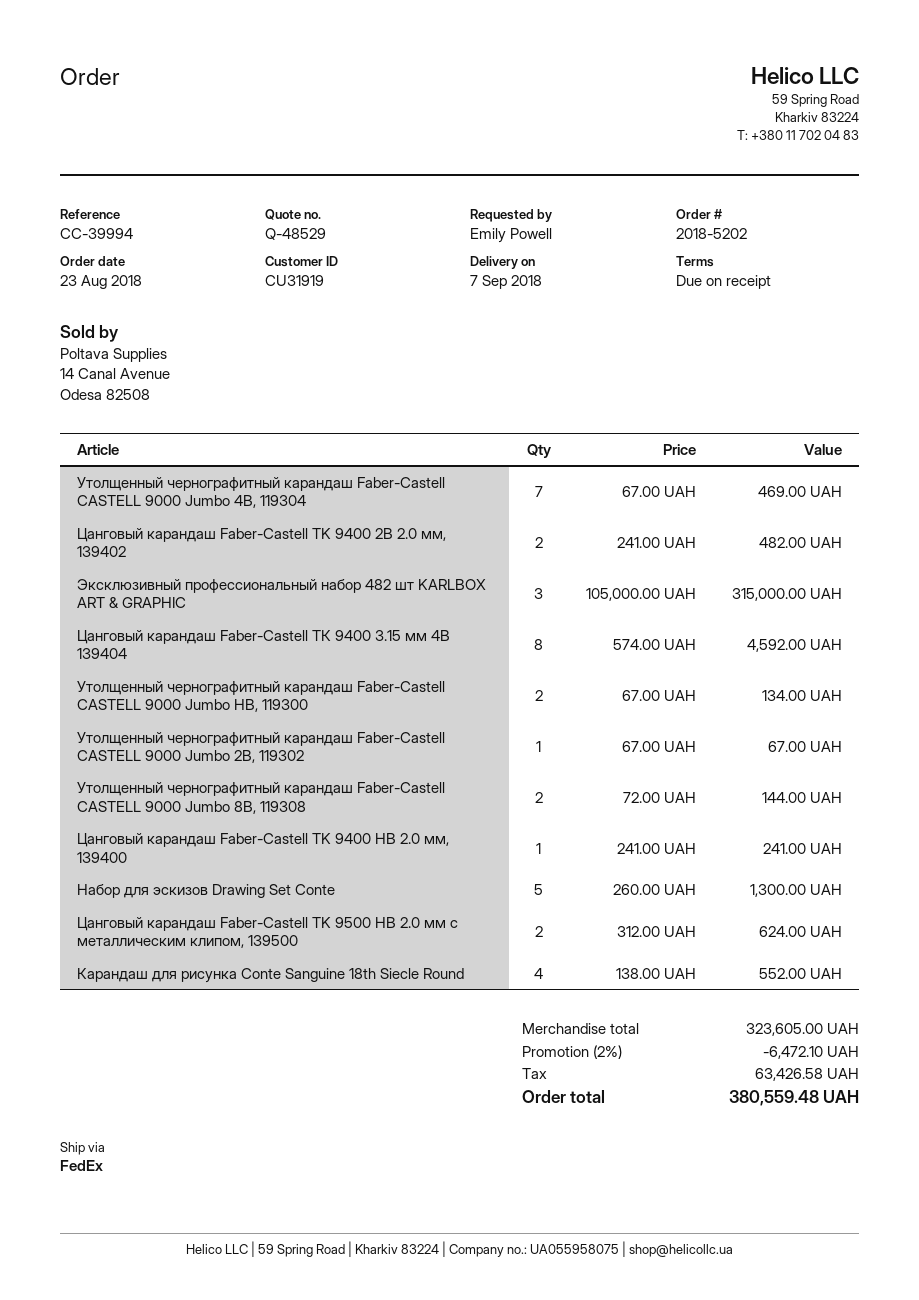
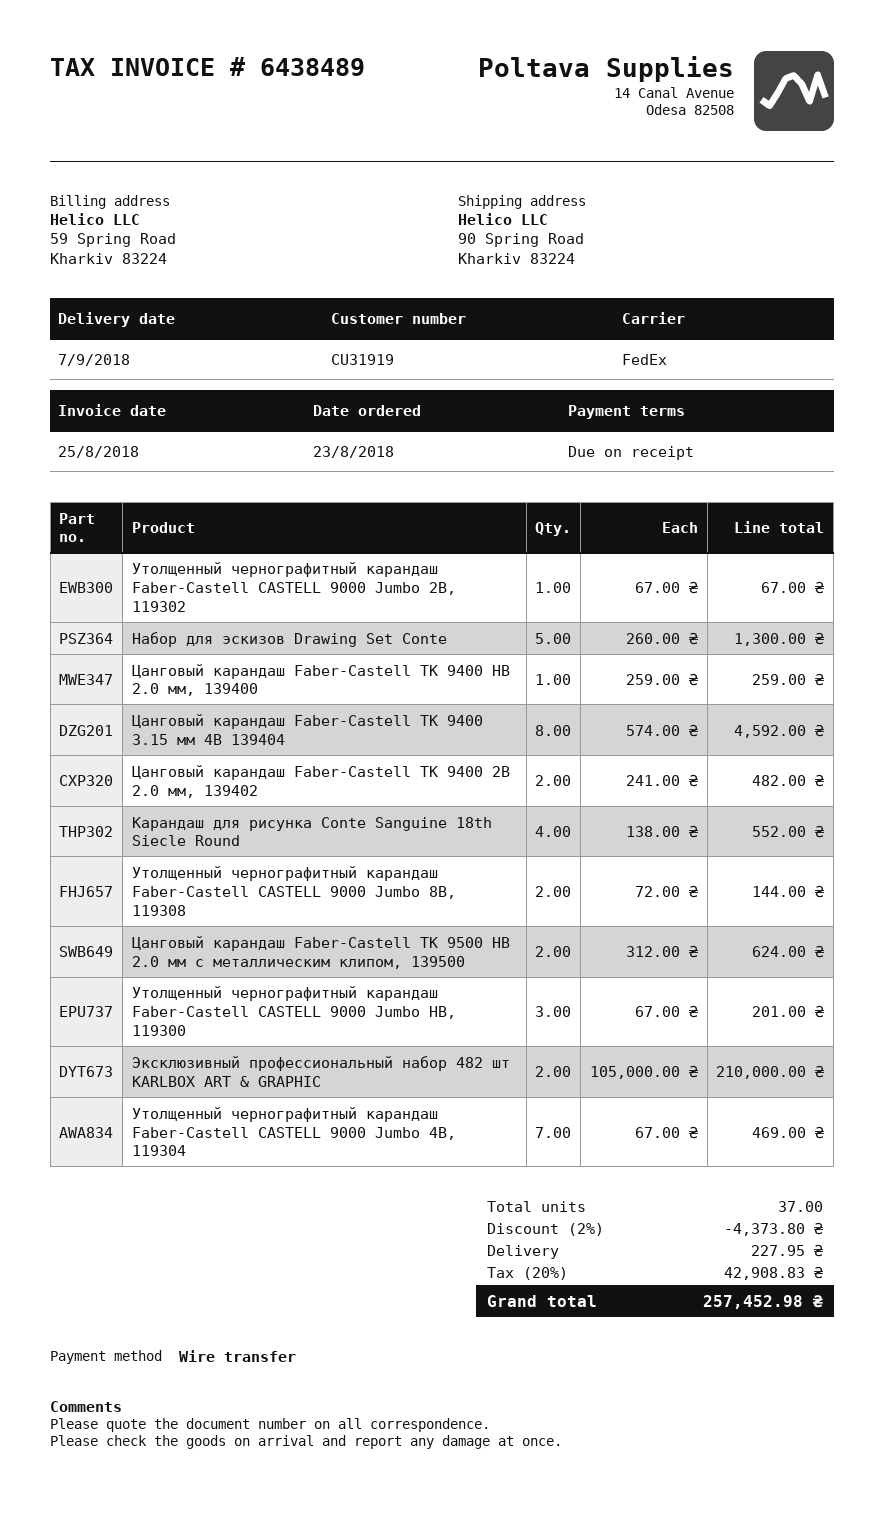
Эксклюзивный профессиональный набор 482 шт KARLBOX ART & GRAPHIC: 3 x 105000.00 = 315000.00 -> 2 x 105000.00 = 210000.00
Утолщенный чернографитный карандаш Faber-Castell CASTELL 9000 Jumbo HB, 119300: 2 x 67.00 = 134.00 -> 3 x 67.00 = 201.00
Цанговый карандаш Faber-Castell TK 9400 HB 2.0 мм, 139400: 1 x 241.00 = 241.00 -> 1 x 259.00 = 259.00
discount: 2% = 6472.10 -> 2% = 4373.80
shipping: none -> 227.95
tax: 63426.58 -> 42908.83
total: 380559.48 -> 257452.98

